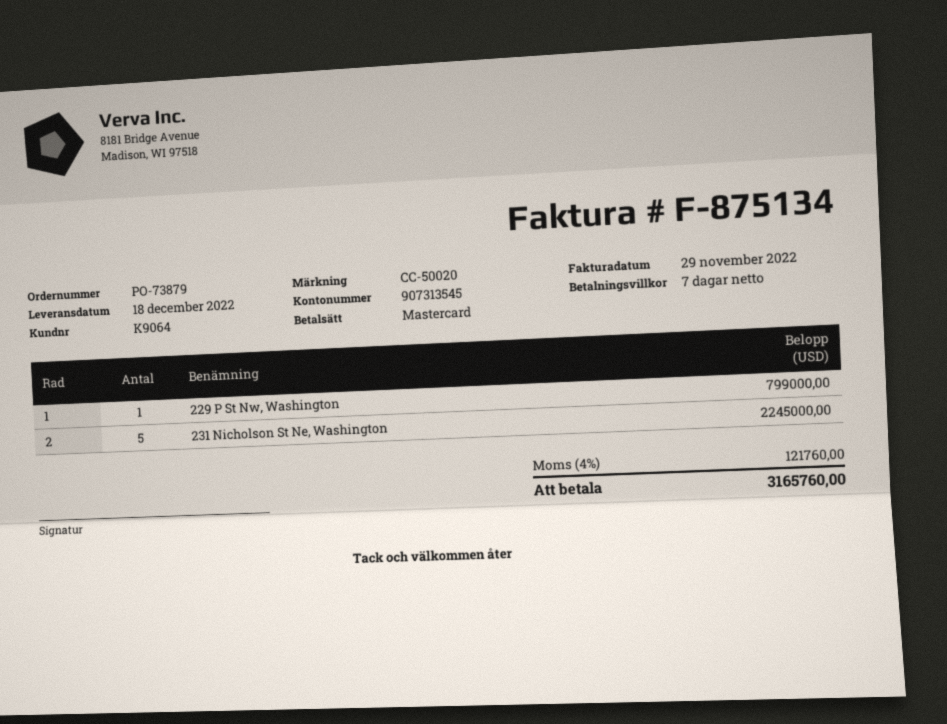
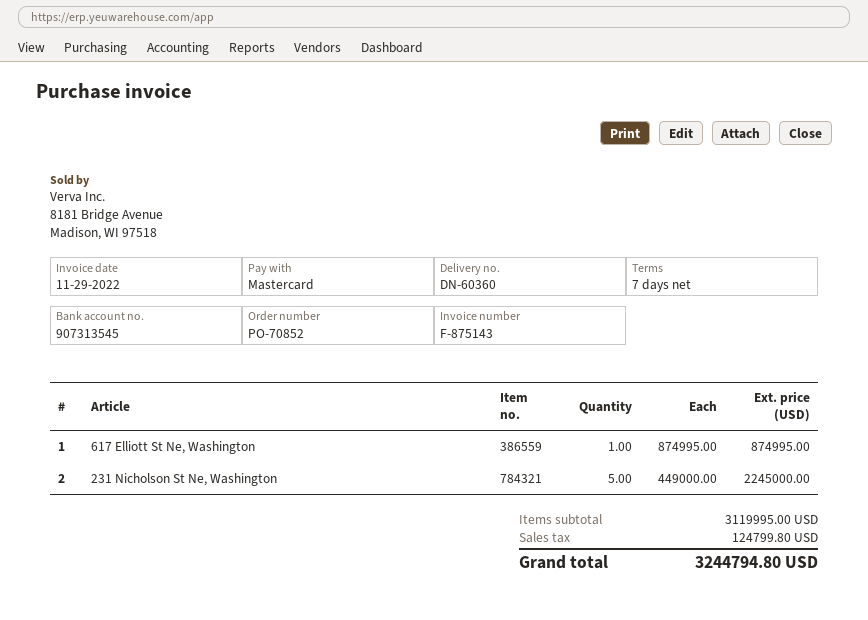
order number: PO-73879 -> PO-70852
invoice number: F-875134 -> F-875143
229 P St Nw, Washington: 1 for 799000.00 -> none
617 Elliott St Ne, Washington: none -> 1 for 874995.00
tax: 121760.00 -> 124799.80
total: 3165760.00 -> 3244794.80

